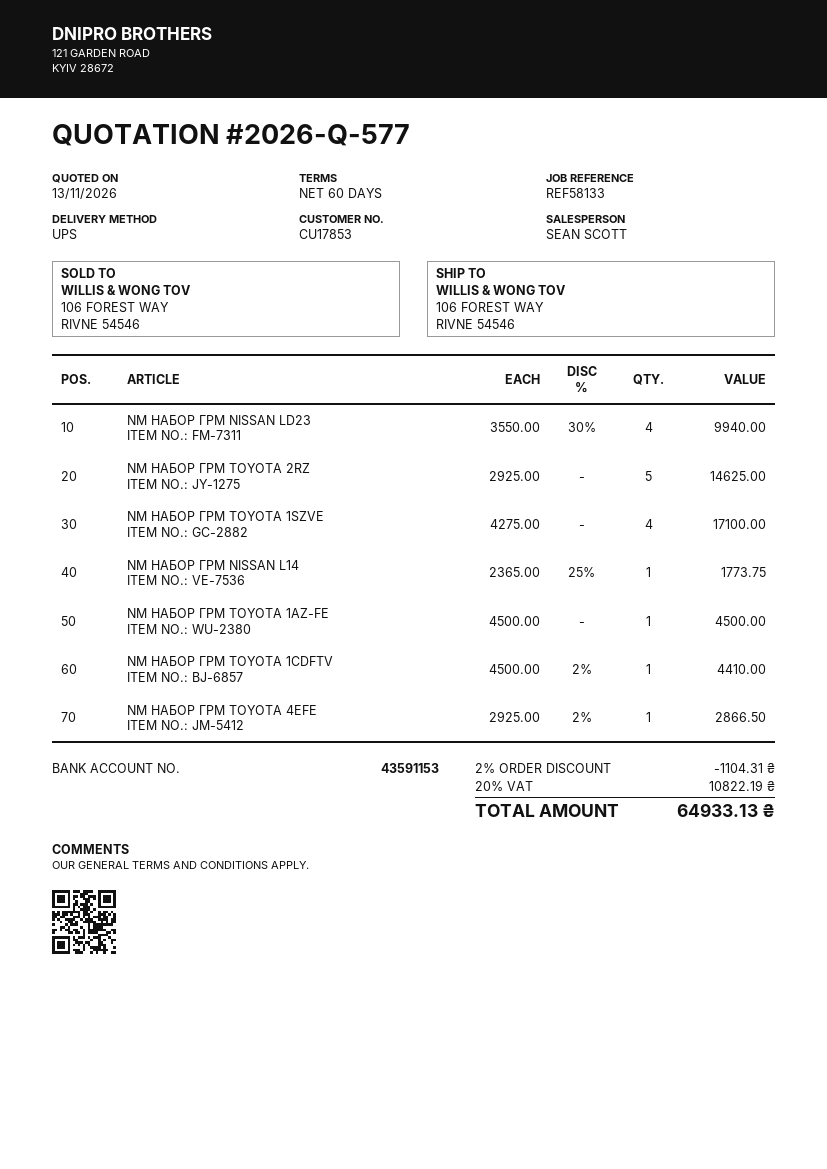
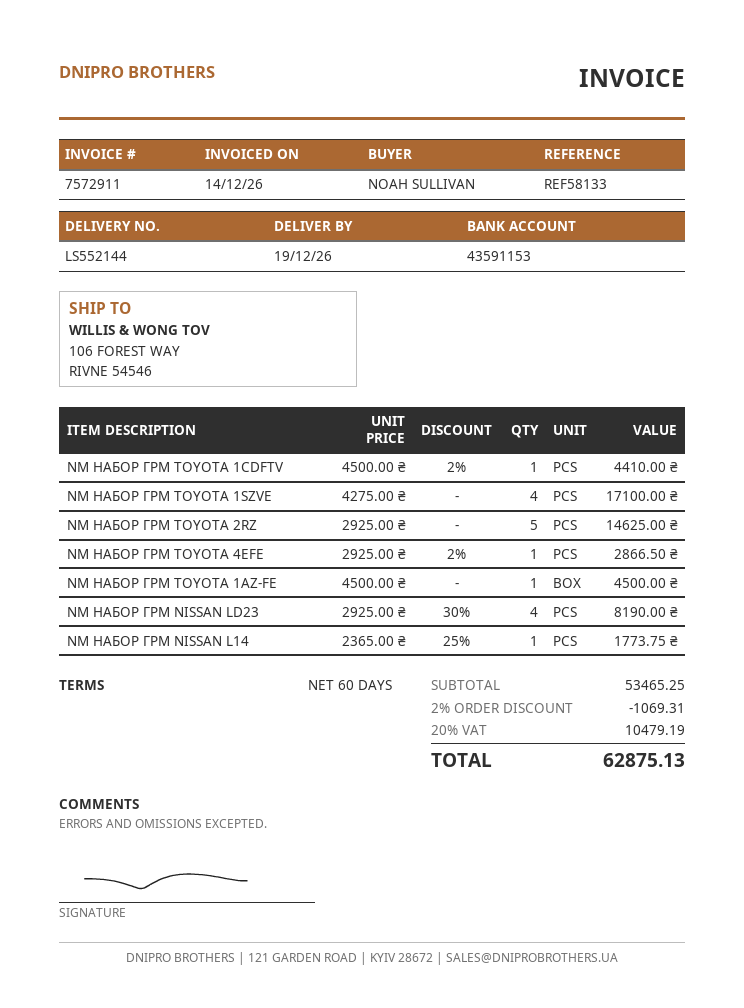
NM НАБОР ГРМ NISSAN LD23: 4 x 3550.00 - 30% = 9940.00 -> 4 x 2925.00 - 30% = 8190.00
discount: 2% = 1104.31 -> 2% = 1069.31
tax: 20% = 10822.19 -> 20% = 10479.19
total: 64933.13 -> 62875.13

